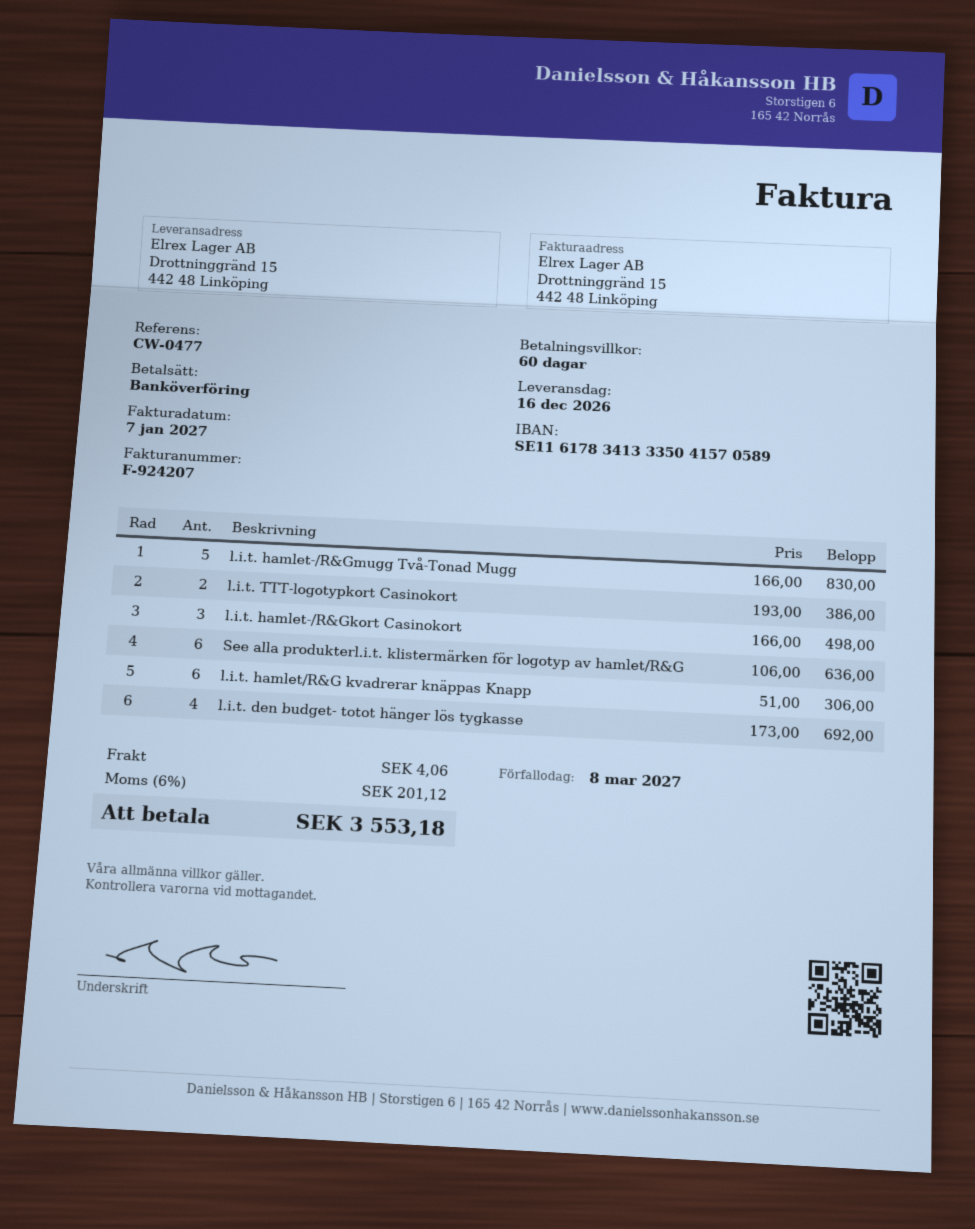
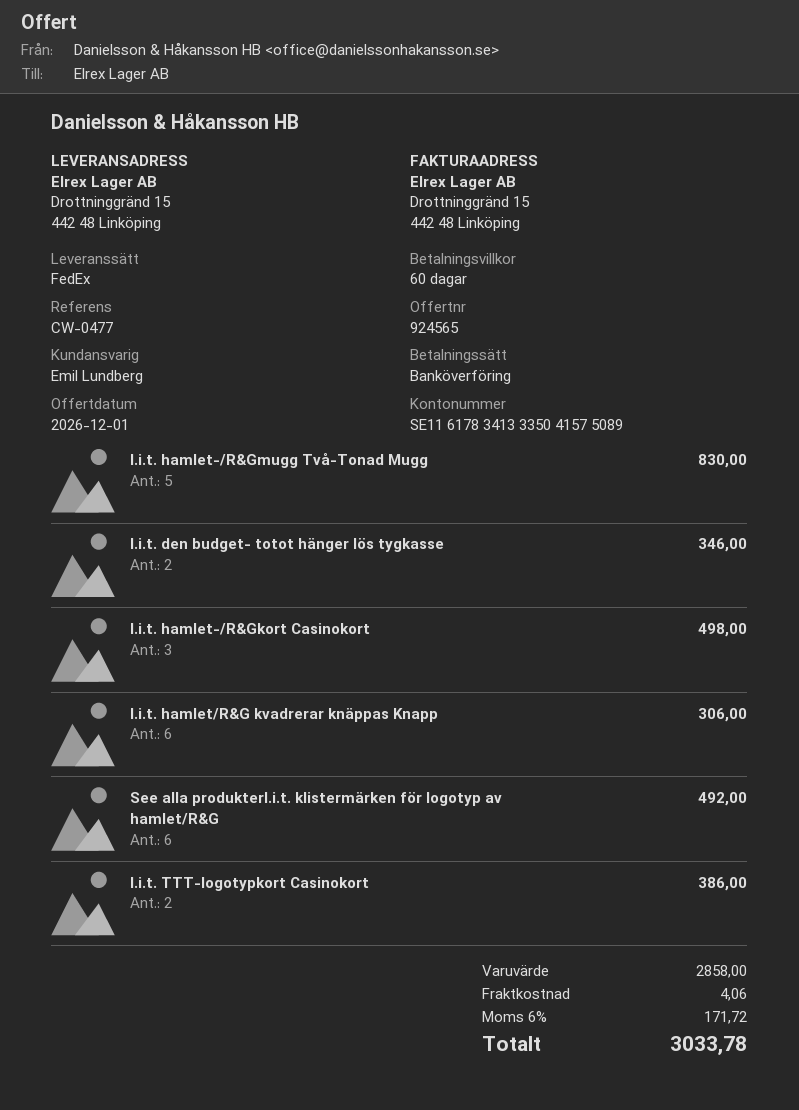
bank account: SE1161783413335041570589 -> SE1161783413335041575089
See alla produkterl.i.t. klistermärken för logotyp av hamlet/R&G: 6 for 636.00 -> 6 for 492.00
l.i.t. den budget- totot hänger lös tygkasse: 4 for 692.00 -> 2 for 346.00
tax: 6% = 201.12 -> 6% = 171.72
total: 3553.18 -> 3033.78

